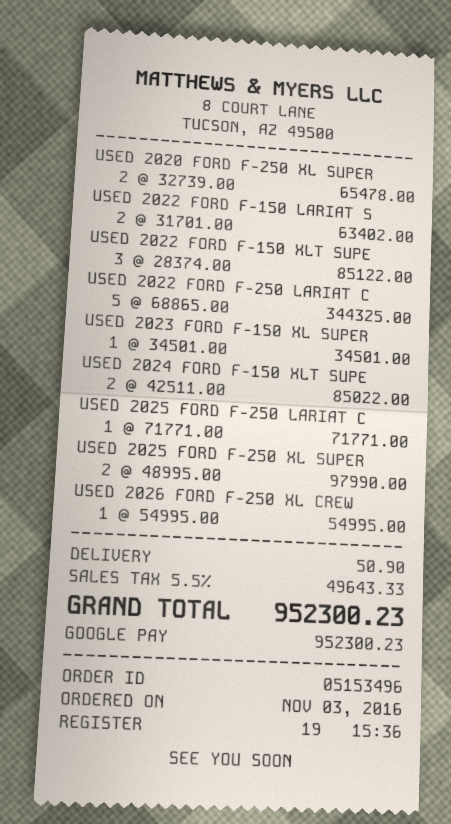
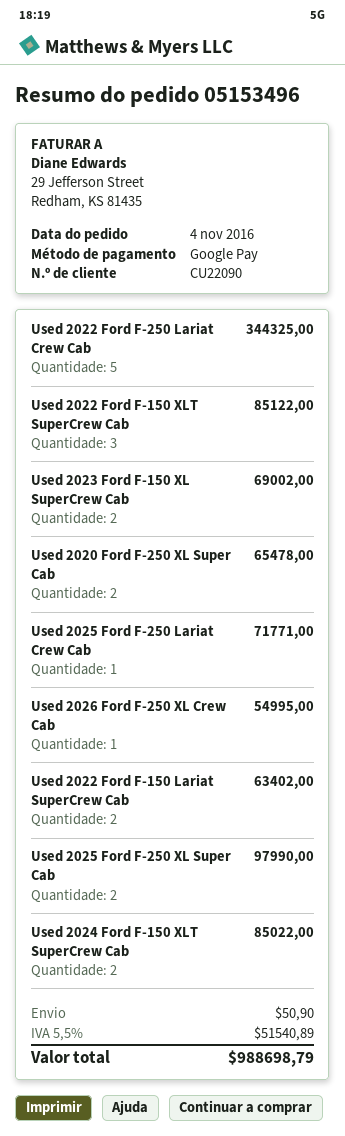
order date: 2016-11-03 -> 2016-11-04
USED 2023 FORD F-150 XL SUPER: 1 for 34501.00 -> 2 for 69002.00
tax: 5.5% = 49643.33 -> 5.5% = 51540.89
total: 952300.23 -> 988698.79

